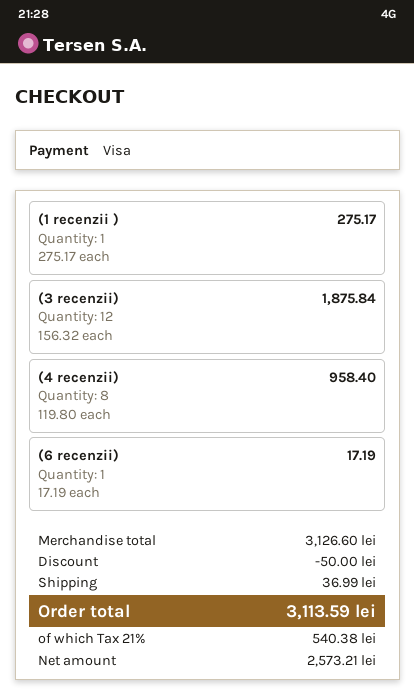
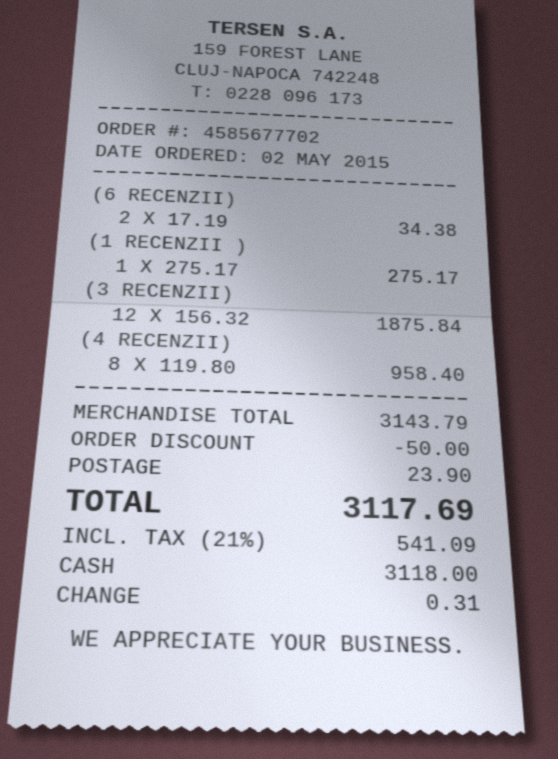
payment method: Visa -> cash
(6 recenzii): 1 x 17.19 = 17.19 -> 2 x 17.19 = 34.38
subtotal: 3126.60 -> 3143.79
shipping: 36.99 -> 23.90
tax: 21% = 540.38 -> 21% = 541.09
total: 3113.59 -> 3117.69

